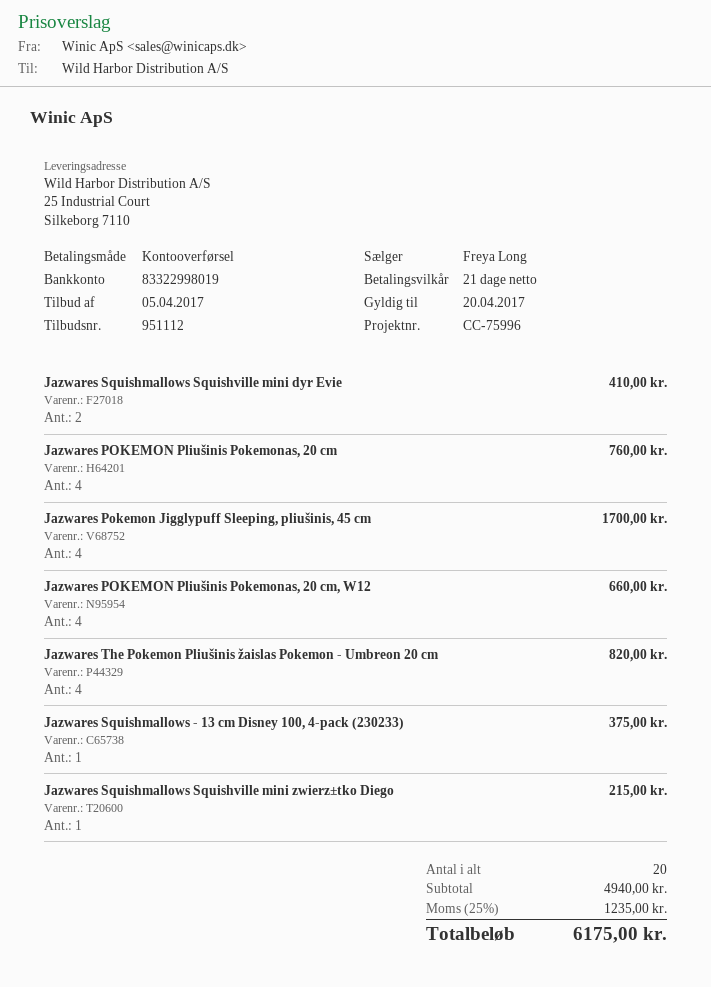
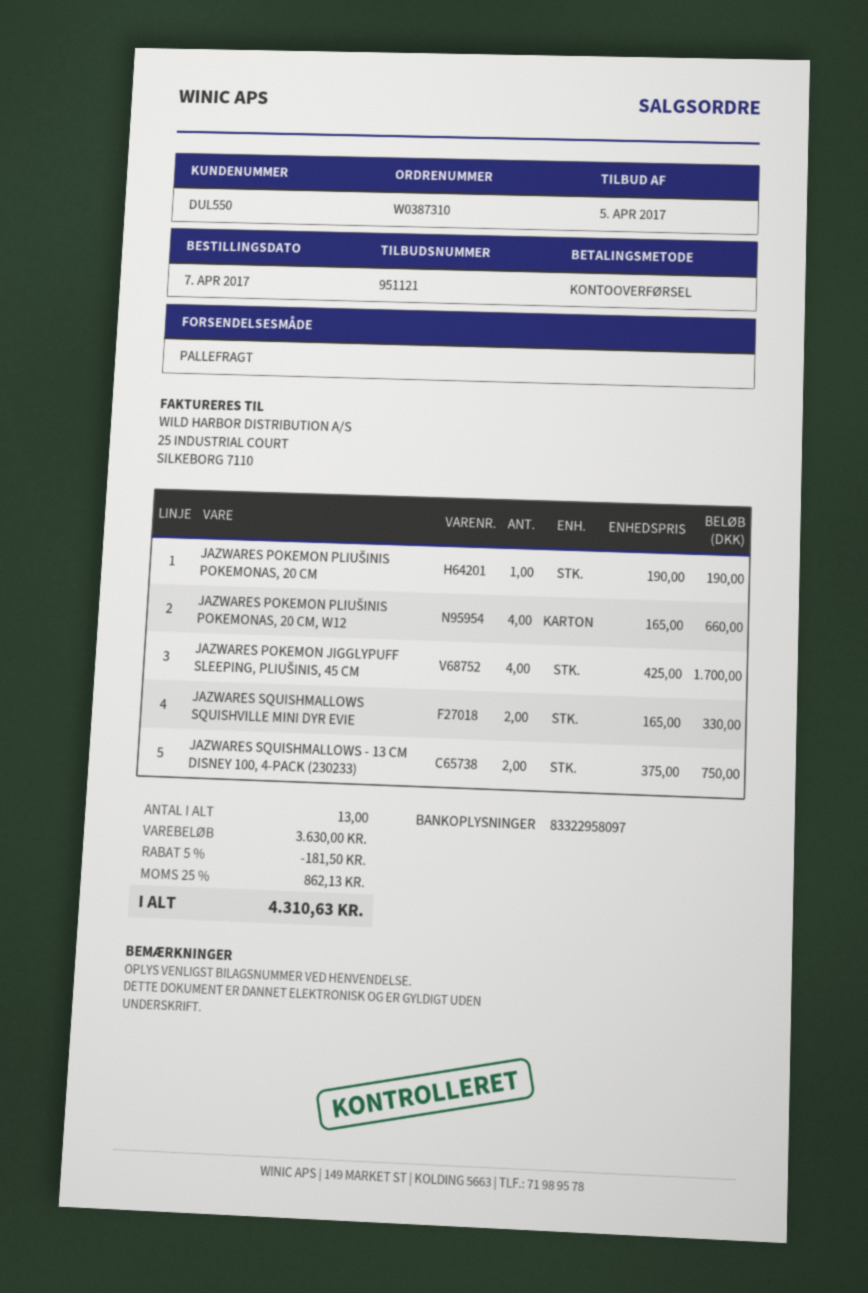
quote number: 951112 -> 951121
bank account: 83322998019 -> 83322958097
Jazwares Squishmallows Squishville mini dyr Evie: 2 for 410.00 -> 2 for 330.00
Jazwares POKEMON Pliušinis Pokemonas, 20 cm: 4 for 760.00 -> 1 for 190.00
Jazwares The Pokemon Pliušinis žaislas Pokemon - Umbreon 20 cm: 4 for 820.00 -> none
Jazwares Squishmallows - 13 cm Disney 100, 4-pack (230233): 1 for 375.00 -> 2 for 750.00
Jazwares Squishmallows Squishville mini zwierz±tko Diego: 1 for 215.00 -> none
total quantity: 20 -> 13
subtotal: 4940.00 -> 3630.00
discount: none -> 5% = 181.50
tax: 25% = 1235.00 -> 25% = 862.13
total: 6175.00 -> 4310.63

